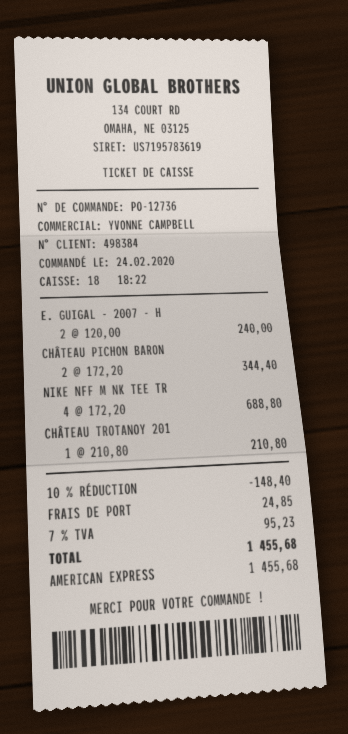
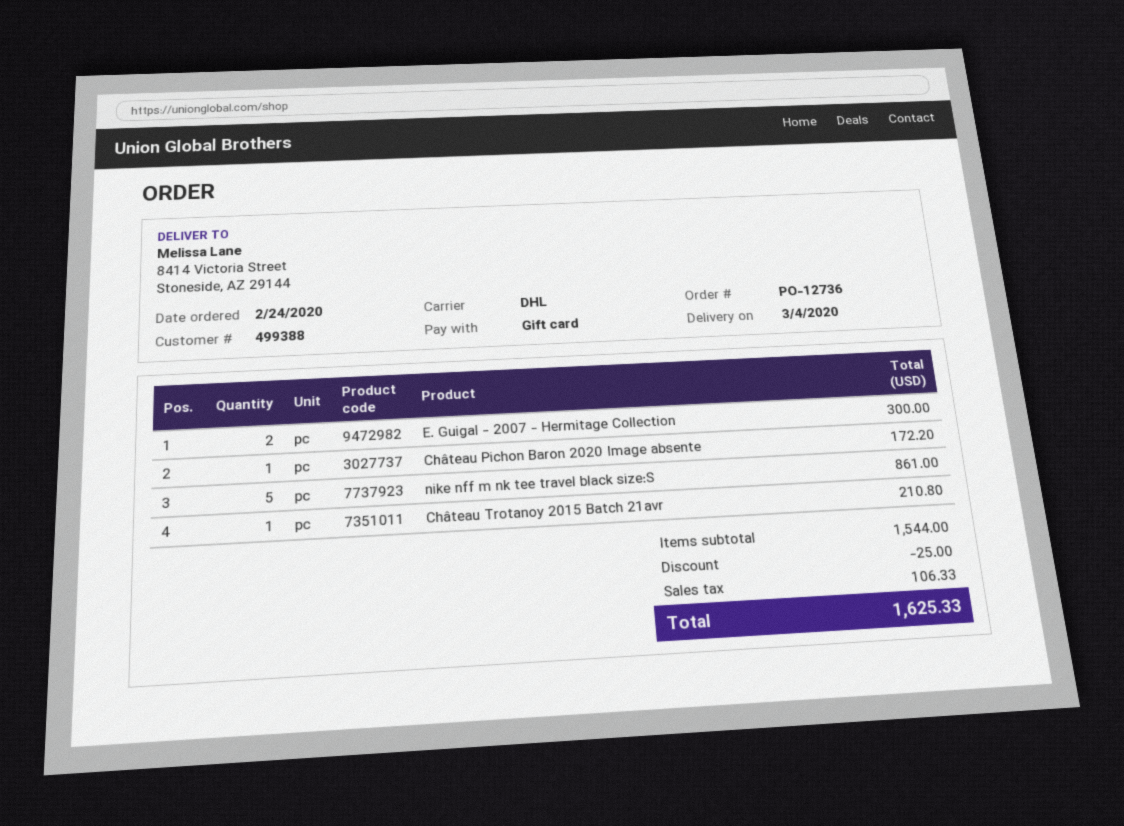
customer number: 498384 -> 499388
payment method: American Express -> gift card
E. GUIGAL - 2007 - H: 2 for 240.00 -> 2 for 300.00
CHÂTEAU PICHON BARON: 2 for 344.40 -> 1 for 172.20
NIKE NFF M NK TEE TR: 4 for 688.80 -> 5 for 861.00
discount: 148.40 -> 25.00
shipping: 24.85 -> none
tax: 95.23 -> 106.33
total: 1455.68 -> 1625.33

